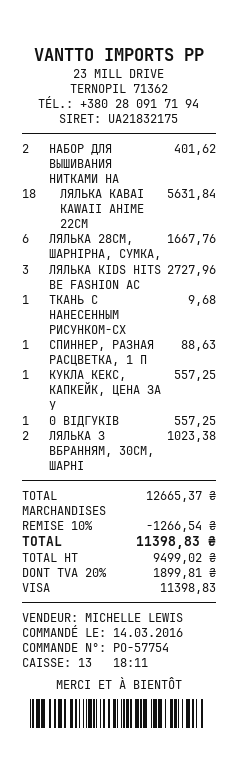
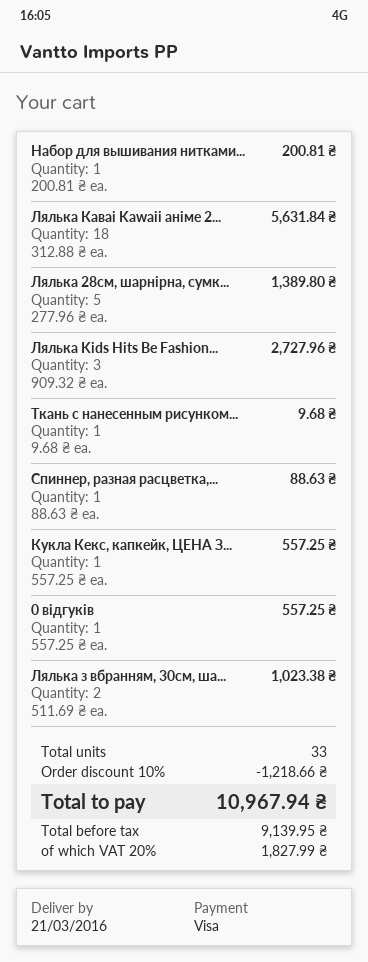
НАБОР ДЛЯ ВЫШИВАНИЯ НИТКАМИ НА: 2 for 401.62 -> 1 for 200.81
ЛЯЛЬКА 28СМ, ШАРНІРНА, СУМКА,: 6 for 1667.76 -> 5 for 1389.80
discount: 10% = 1266.54 -> 10% = 1218.66
net: 9499.02 -> 9139.95
tax: 20% = 1899.81 -> 20% = 1827.99
total: 11398.83 -> 10967.94

